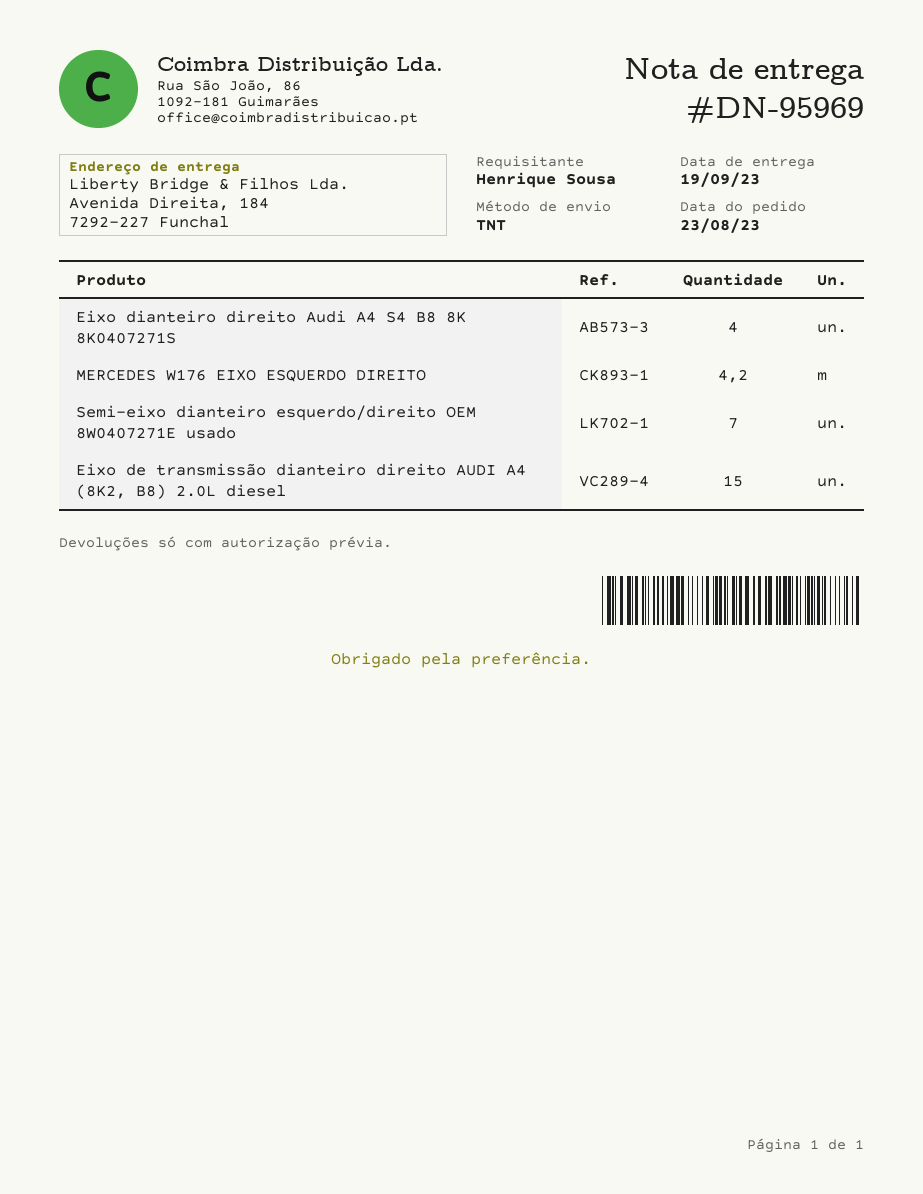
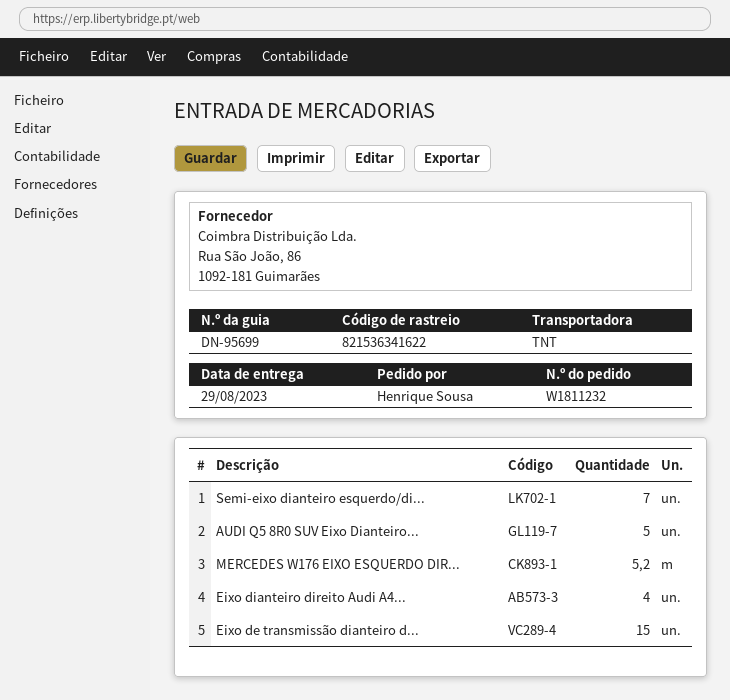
delivery note number: DN-95969 -> DN-95699
delivery date: 2023-09-19 -> 2023-08-29
MERCEDES W176 EIXO ESQUERDO DIREITO: 4.2 -> 5.2
AUDI Q5 8R0 SUV Eixo Dianteiro...: none -> 5

